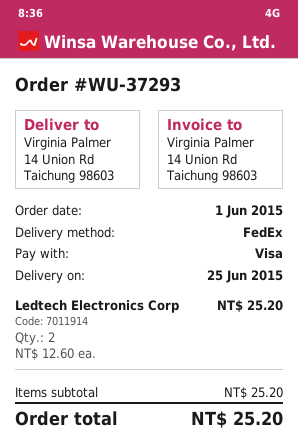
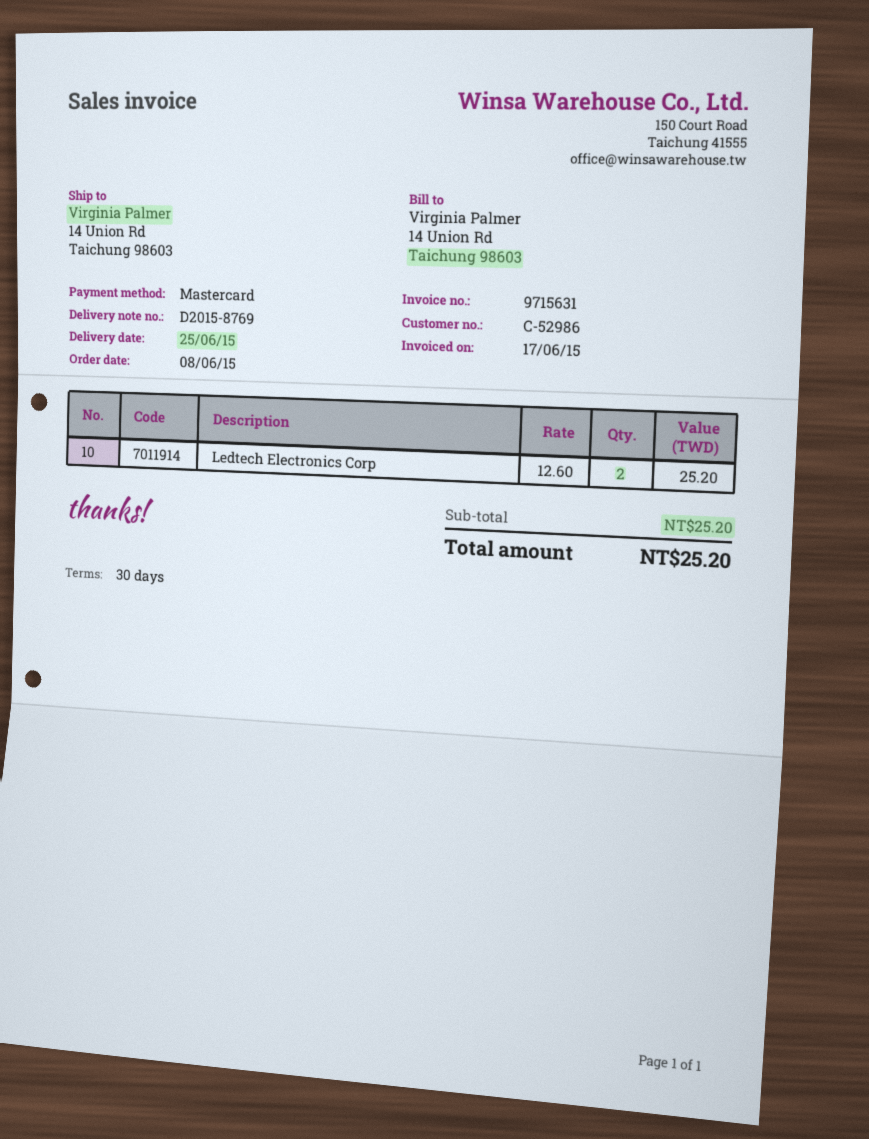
order date: 2015-06-01 -> 2015-06-08
payment method: Visa -> Mastercard

